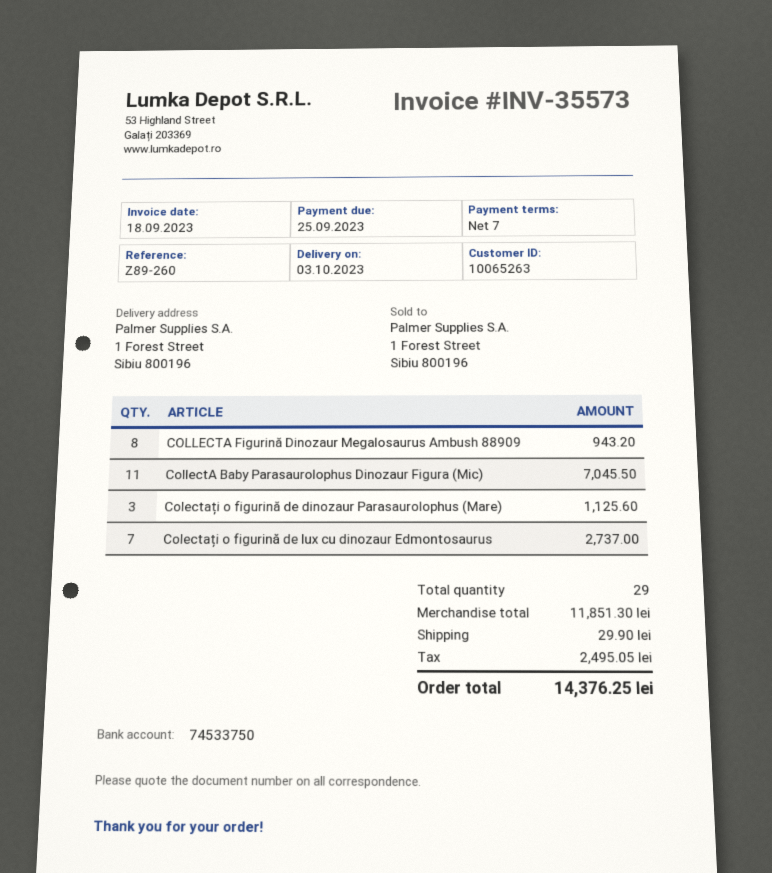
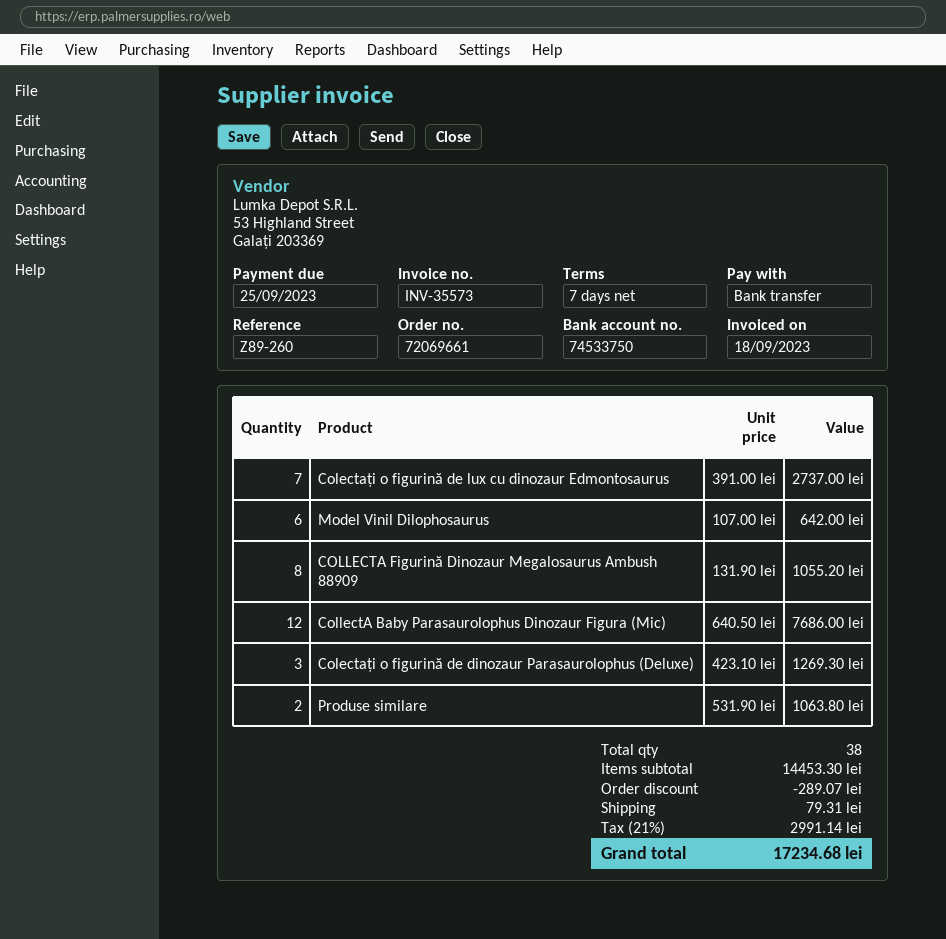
COLLECTA Figurină Dinozaur Megalosaurus Ambush 88909: 8 for 943.20 -> 8 for 1055.20
CollectA Baby Parasaurolophus Dinozaur Figura (Mic): 11 for 7045.50 -> 12 for 7686.00
Colectați o figurină de dinozaur Parasaurolophus (Mare): 3 for 1125.60 -> none
Model Vinil Dilophosaurus: none -> 6 for 642.00
Colectați o figurină de dinozaur Parasaurolophus (Deluxe): none -> 3 for 1269.30
Produse similare: none -> 2 for 1063.80
total quantity: 29 -> 38
subtotal: 11851.30 -> 14453.30
discount: none -> 289.07
shipping: 29.90 -> 79.31
tax: 2495.05 -> 2991.14
total: 14376.25 -> 17234.68

